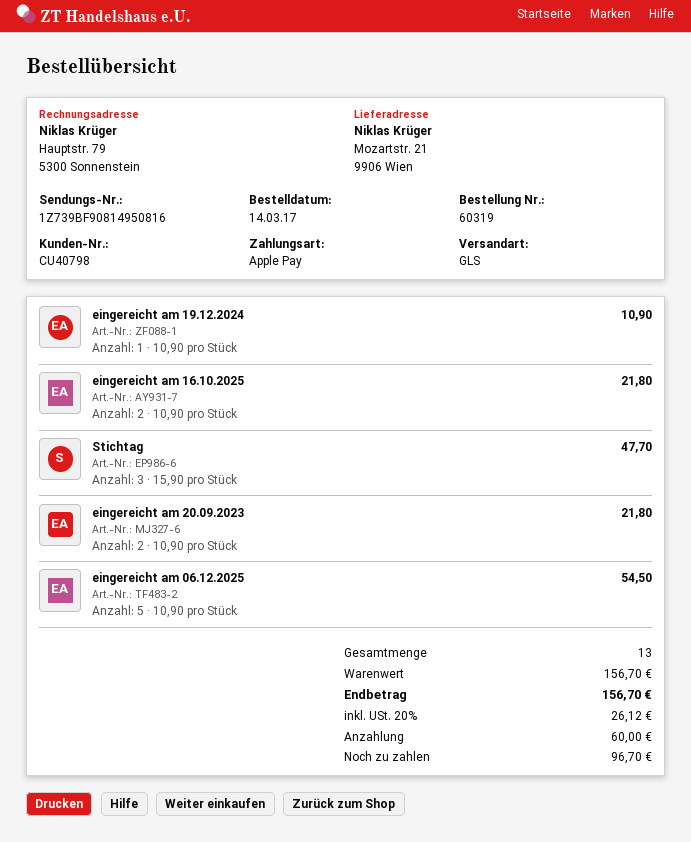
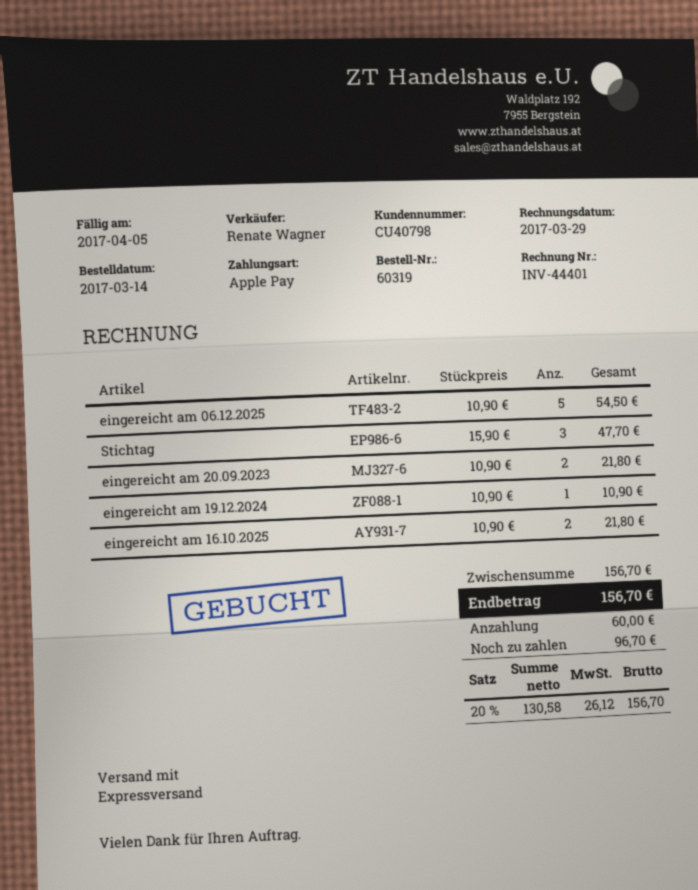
shipping method: GLS -> express

